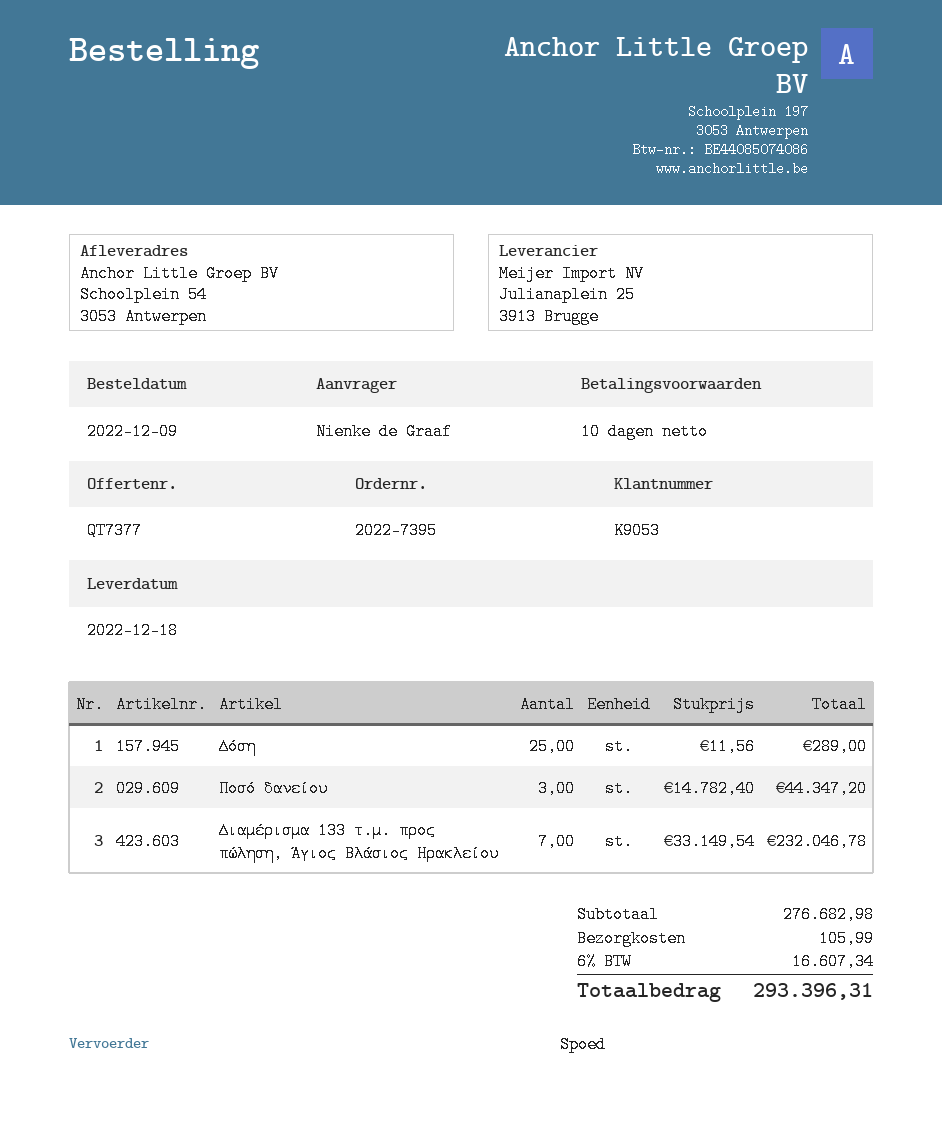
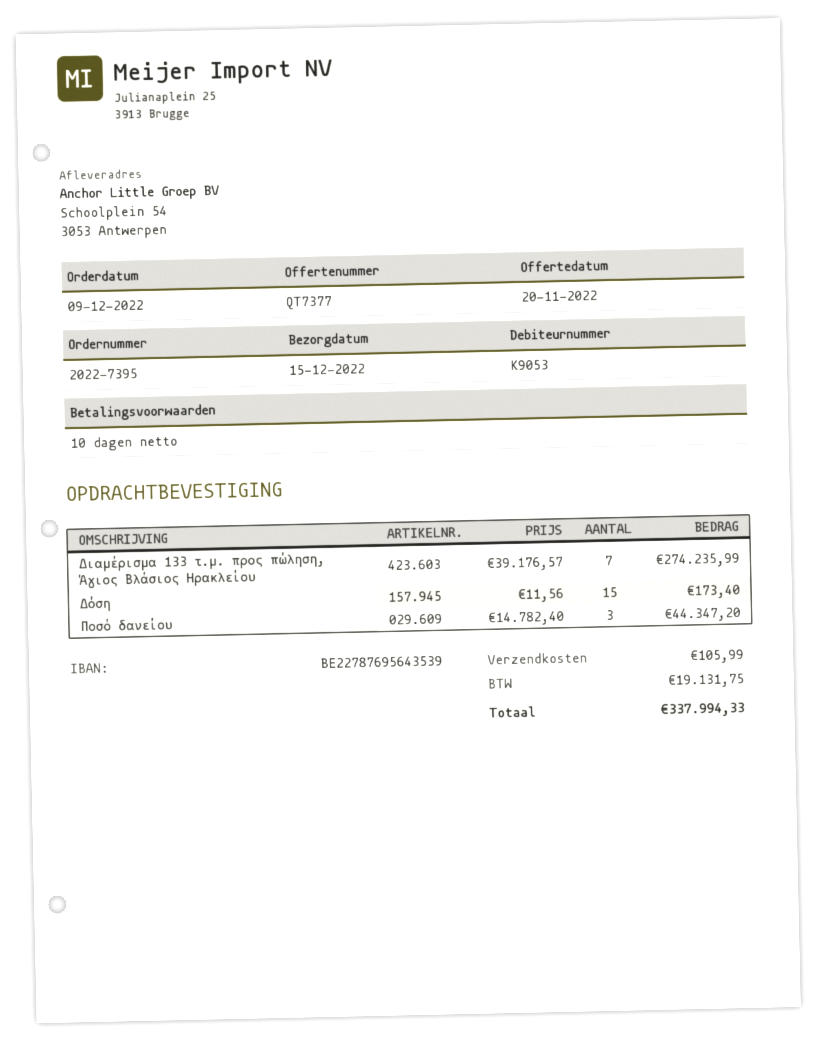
delivery date: 2022-12-18 -> 2022-12-15
Δόση: 25 x 11.56 = 289.00 -> 15 x 11.56 = 173.40
Διαμέρισμα 133 τ.μ. προς πώληση, Άγιος Βλάσιος Ηρακλείου: 7 x 33149.54 = 232046.78 -> 7 x 39176.57 = 274235.99
tax: 16607.34 -> 19131.75
total: 293396.31 -> 337994.33

